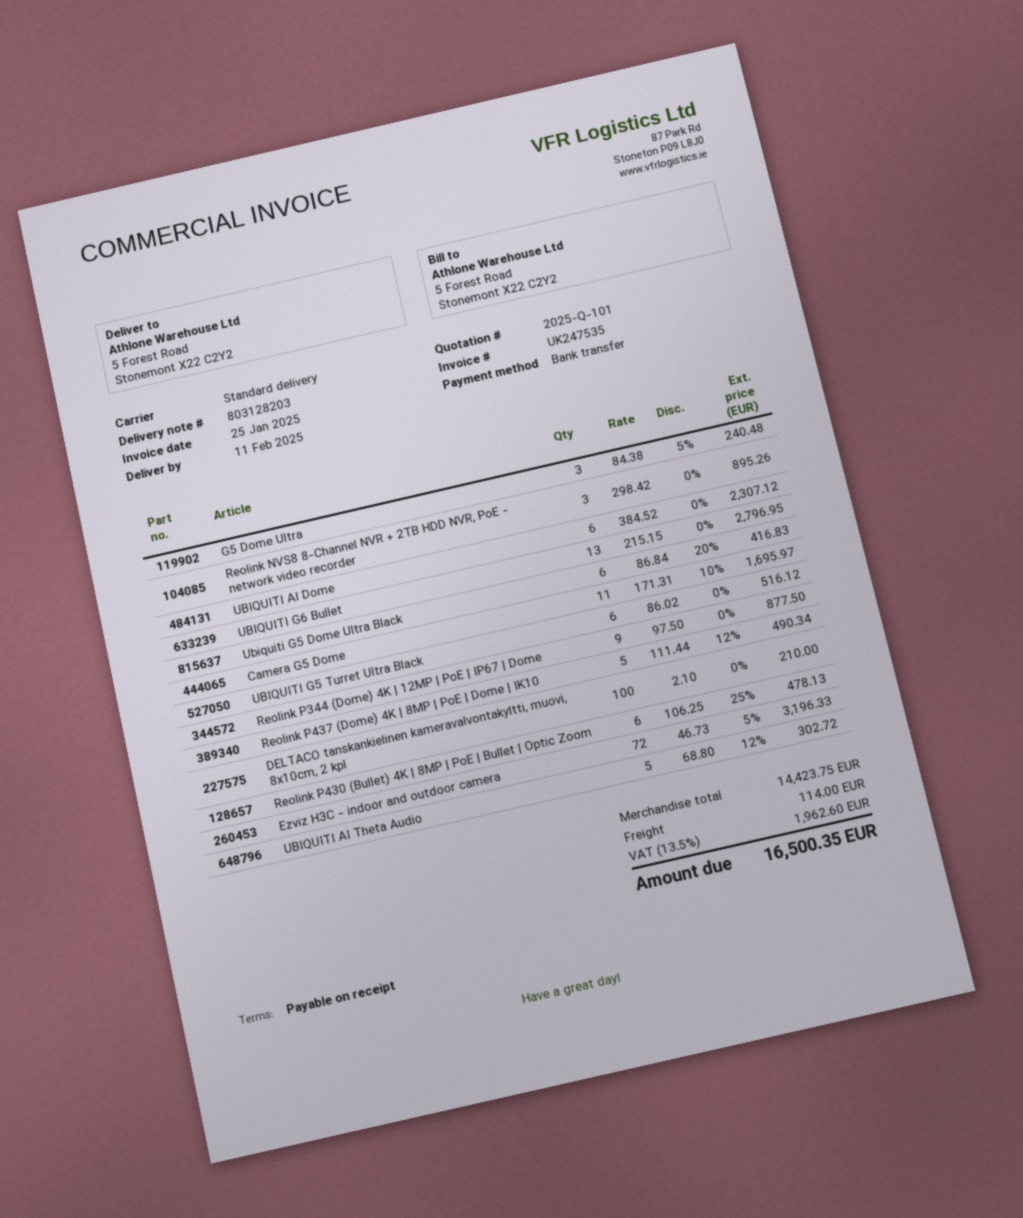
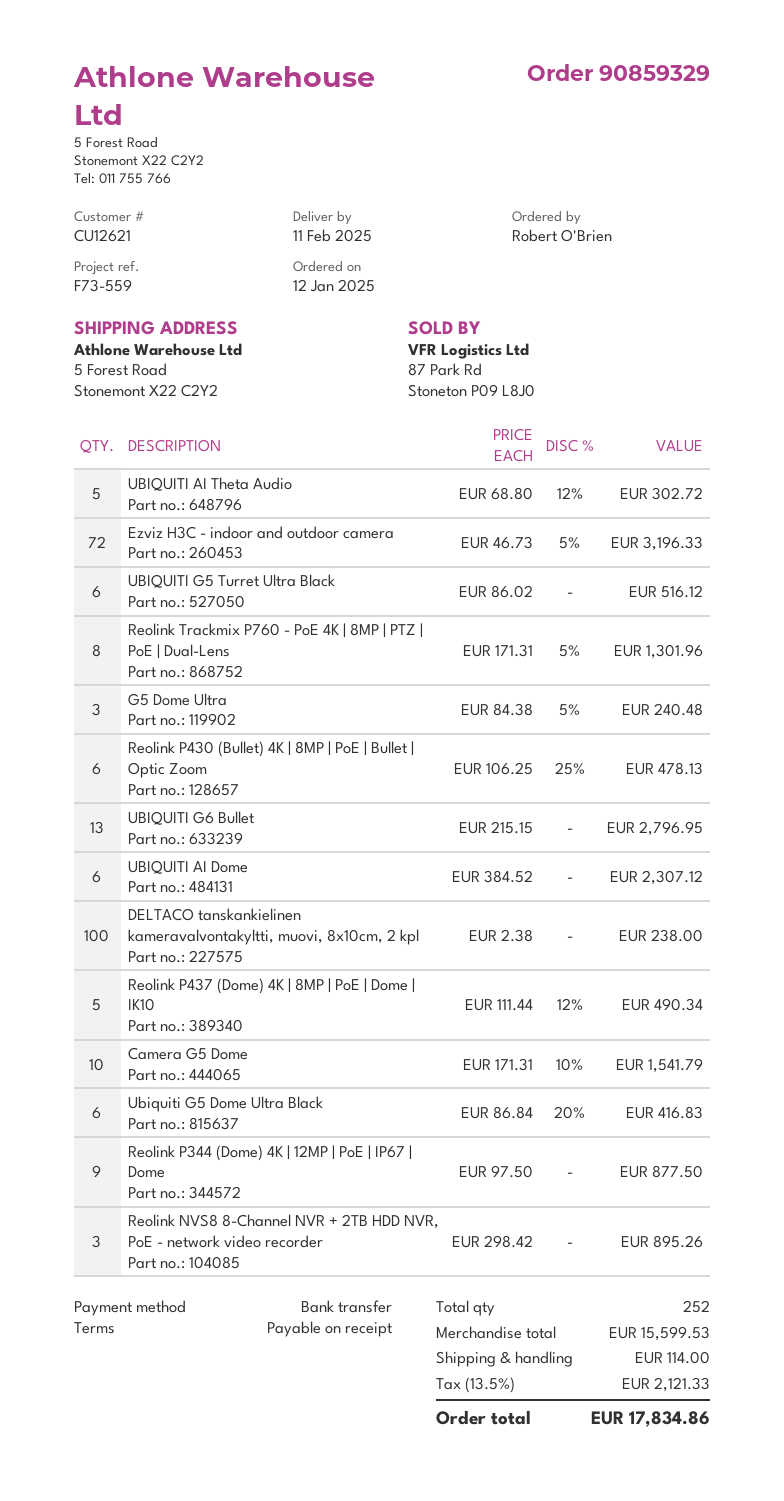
Camera G5 Dome: 11 x 171.31 - 10% = 1695.97 -> 10 x 171.31 - 10% = 1541.79
DELTACO tanskankielinen kameravalvontakyltti, muovi, 8x10cm, 2 kpl: 100 x 2.10 = 210.00 -> 100 x 2.38 = 238.00
Reolink Trackmix P760 - PoE 4K | 8MP | PTZ | PoE | Dual-Lens: none -> 8 x 171.31 - 5% = 1301.96
subtotal: 14423.75 -> 15599.53
tax: 13.5% = 1962.60 -> 13.5% = 2121.33
total: 16500.35 -> 17834.86

